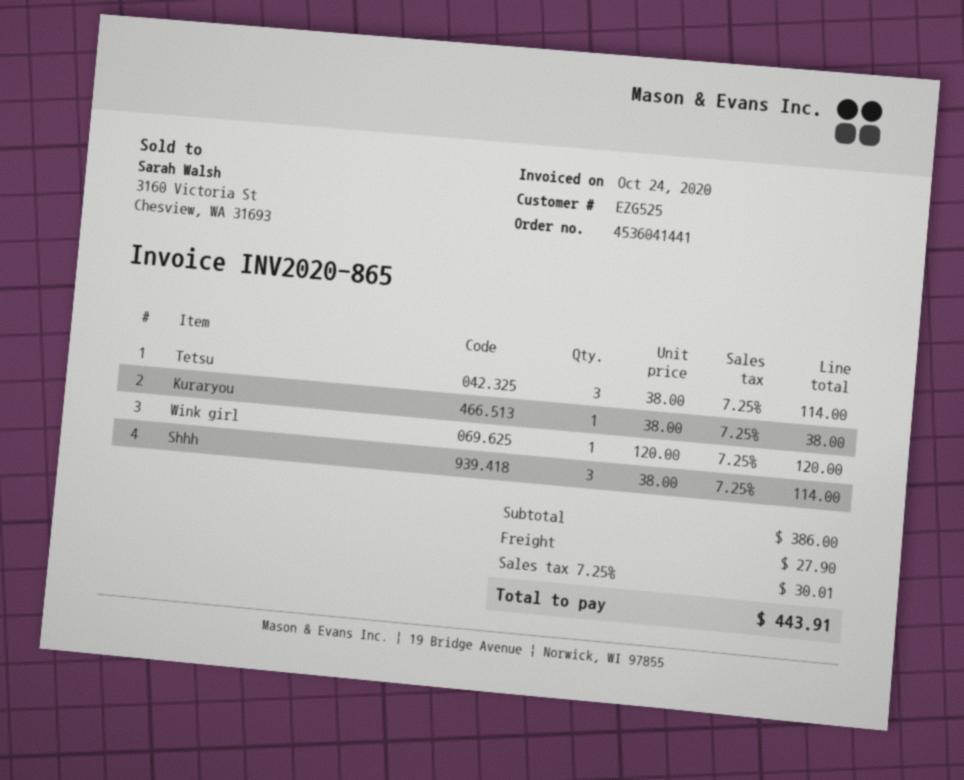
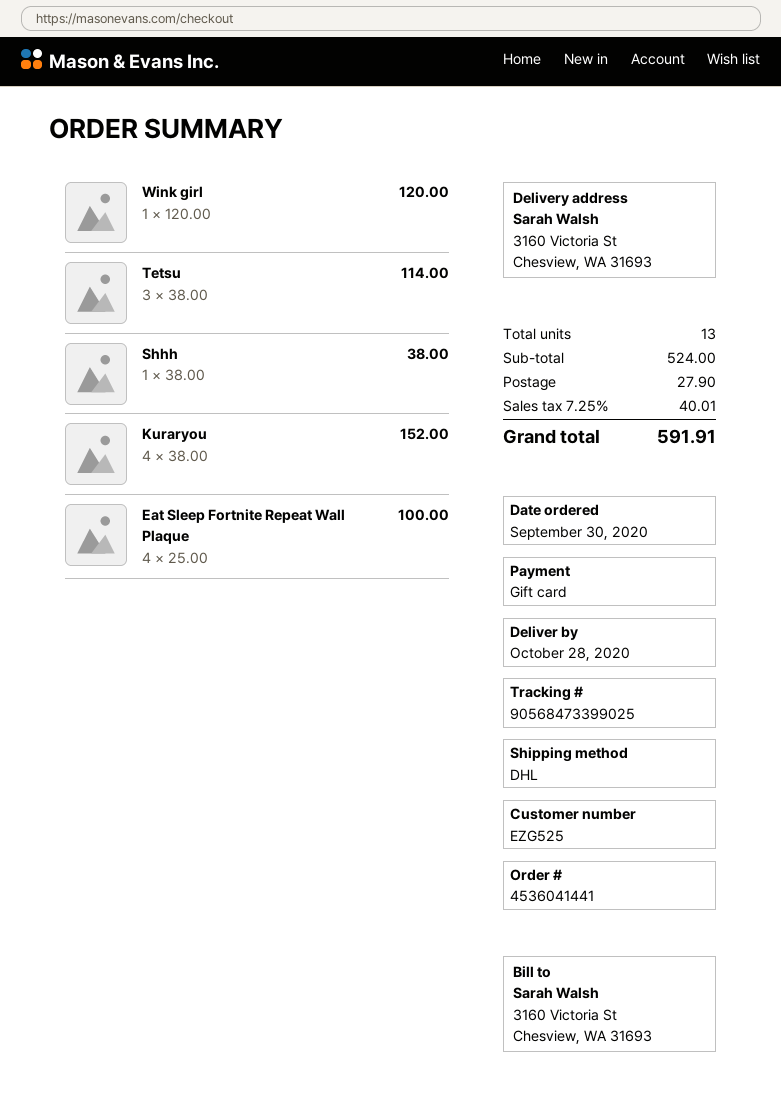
Kuraryou: 1 x 38.00 = 38.00 -> 4 x 38.00 = 152.00
Shhh: 3 x 38.00 = 114.00 -> 1 x 38.00 = 38.00
Eat Sleep Fortnite Repeat Wall Plaque: none -> 4 x 25.00 = 100.00
subtotal: 386.00 -> 524.00
tax: 7.25% = 30.01 -> 7.25% = 40.01
total: 443.91 -> 591.91

